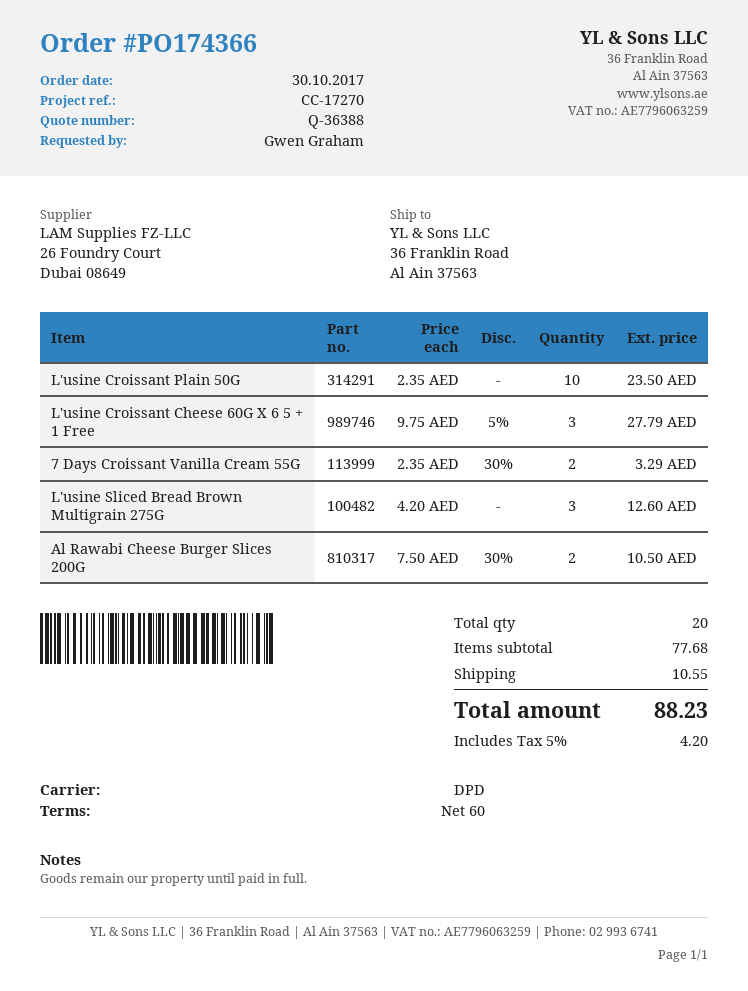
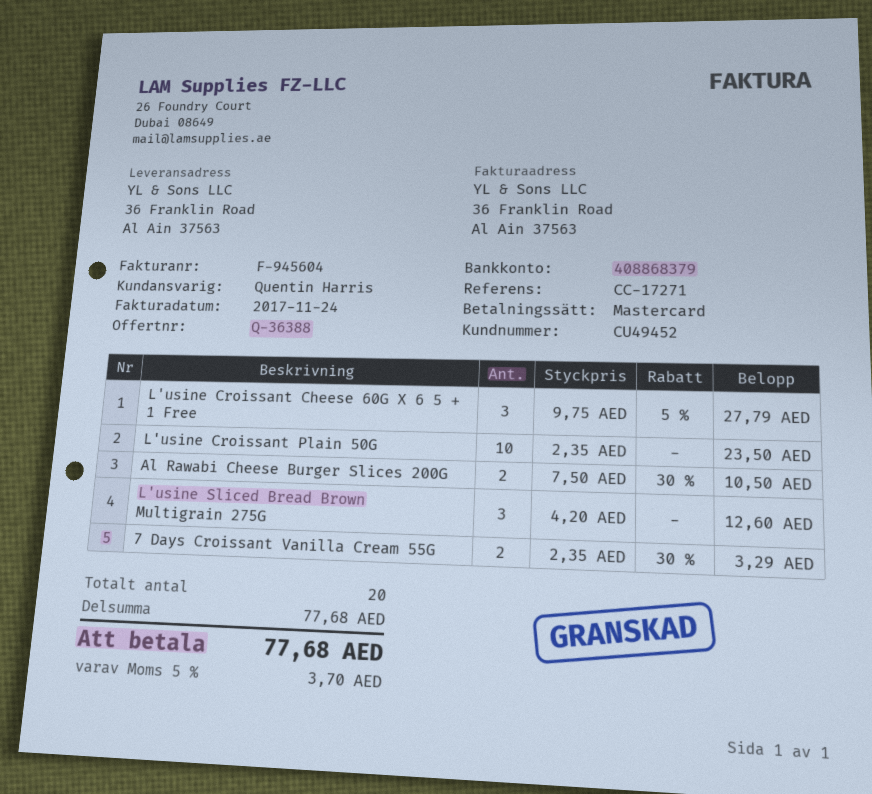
reference: CC-17270 -> CC-17271
shipping: 10.55 -> none
tax: 5% = 4.20 -> 5% = 3.70
total: 88.23 -> 77.68

